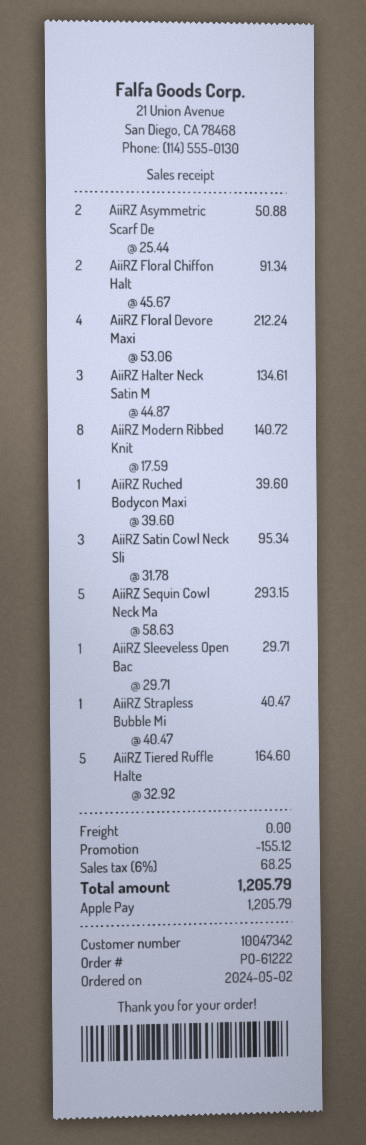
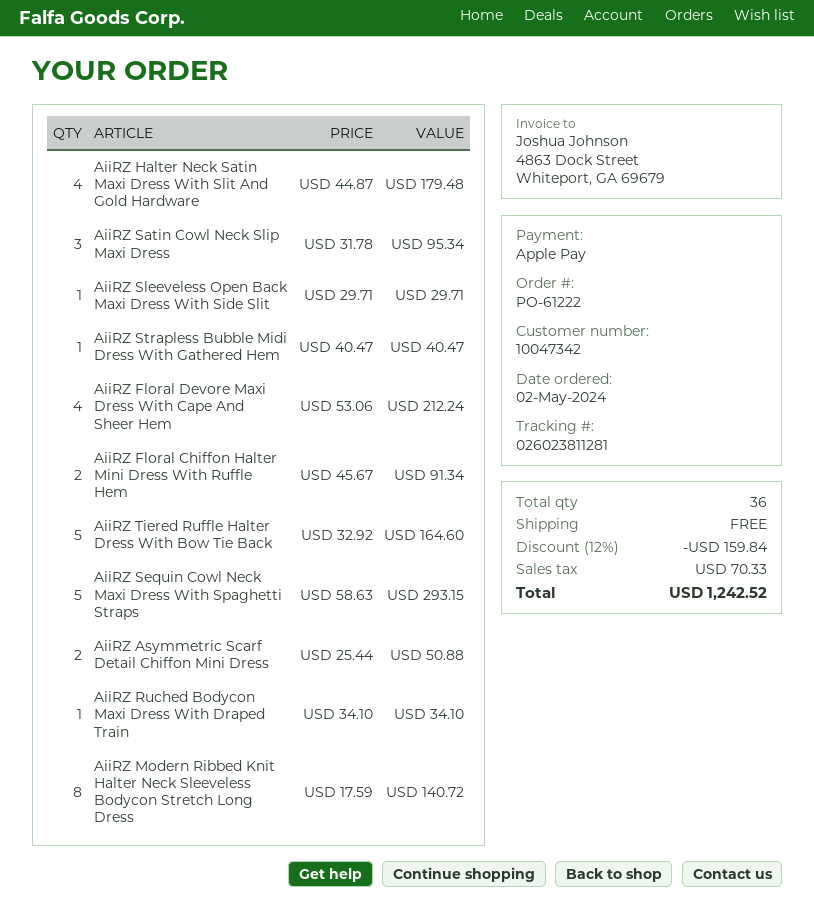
AiiRZ Halter Neck Satin M: 3 x 44.87 = 134.61 -> 4 x 44.87 = 179.48
AiiRZ Ruched Bodycon Maxi: 1 x 39.60 = 39.60 -> 1 x 34.10 = 34.10
discount: 155.12 -> 159.84
tax: 68.25 -> 70.33
total: 1205.79 -> 1242.52

